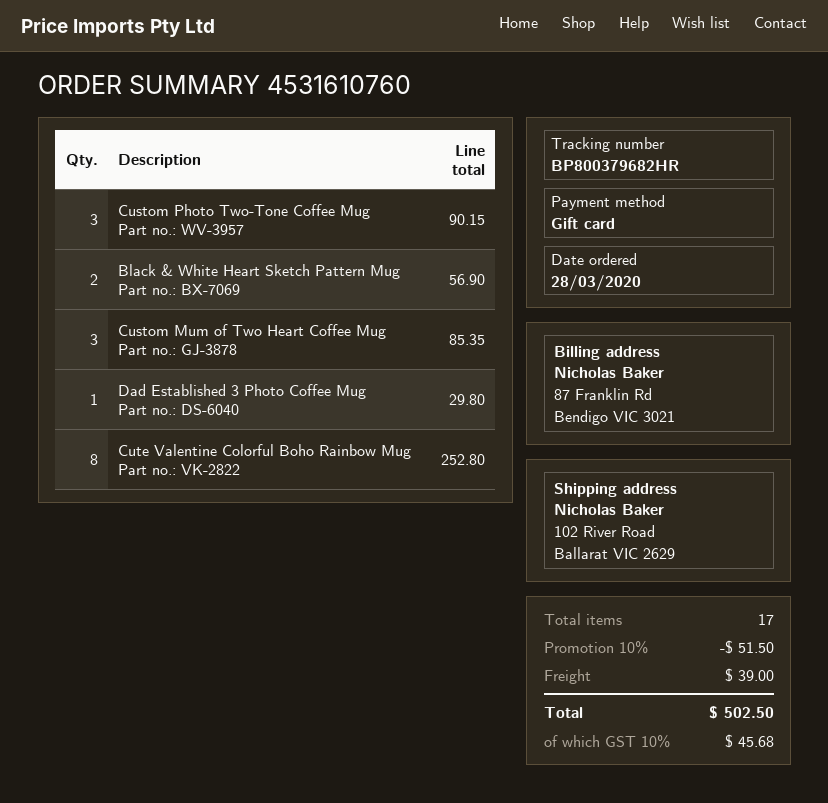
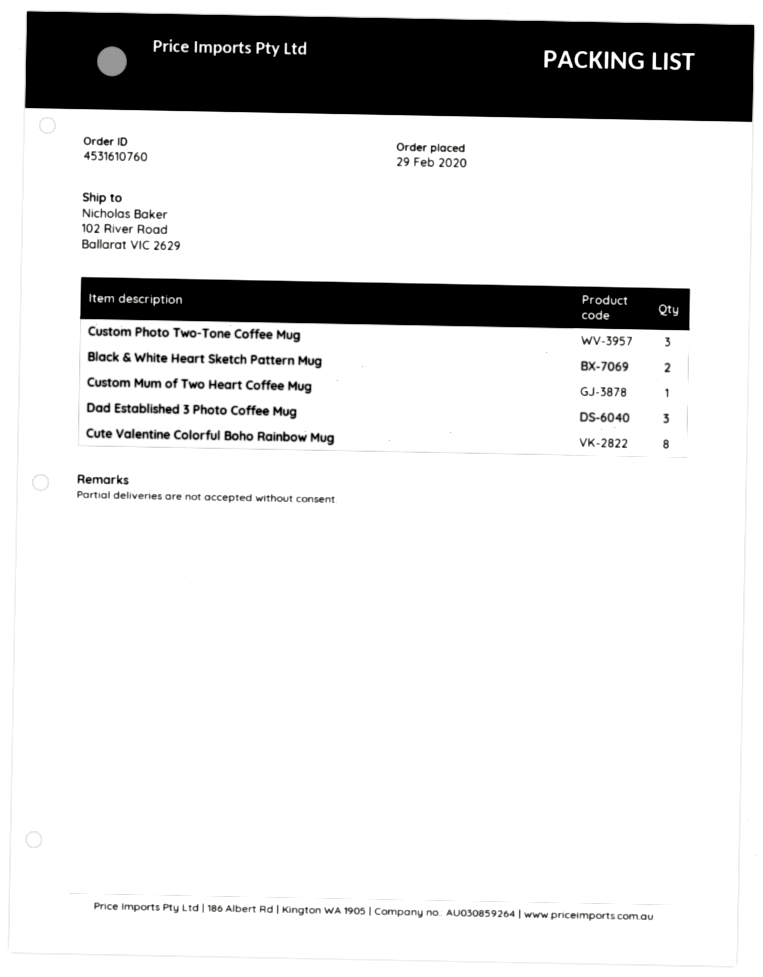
order date: 2020-03-28 -> 2020-02-29
Custom Mum of Two Heart Coffee Mug: 3 -> 1
Dad Established 3 Photo Coffee Mug: 1 -> 3

